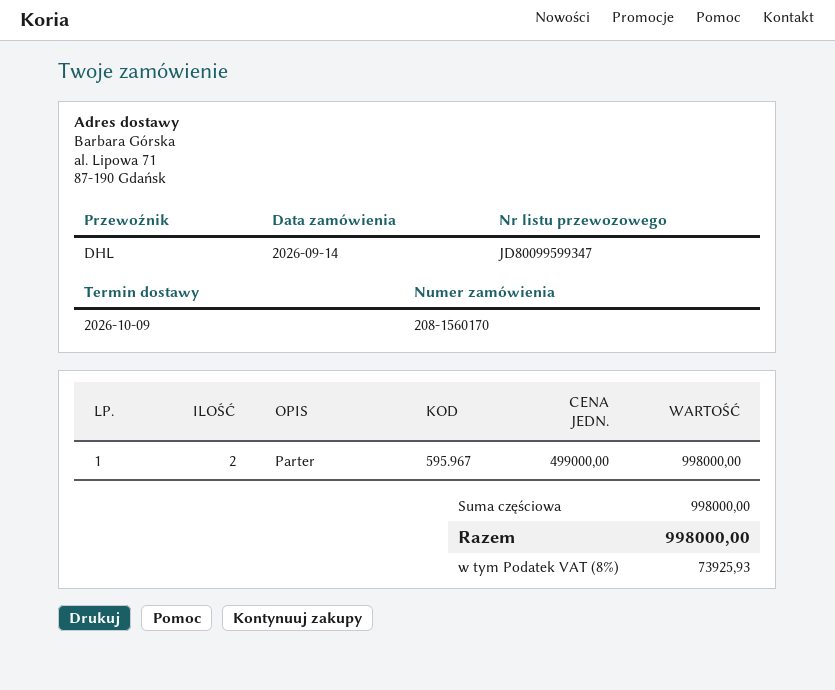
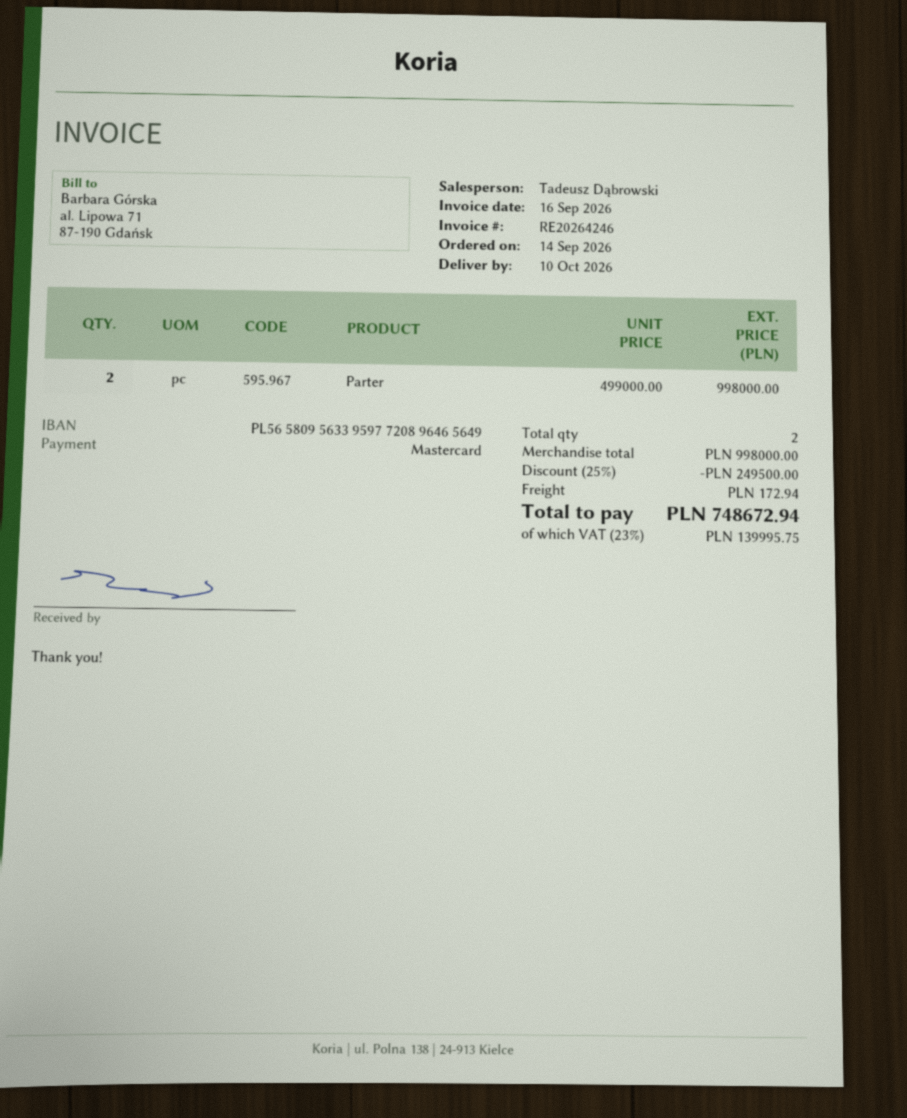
delivery date: 2026-10-09 -> 2026-10-10
discount: none -> 25% = 249500.00
shipping: none -> 172.94
tax: 8% = 73925.93 -> 23% = 139995.75
total: 998000.00 -> 748672.94

